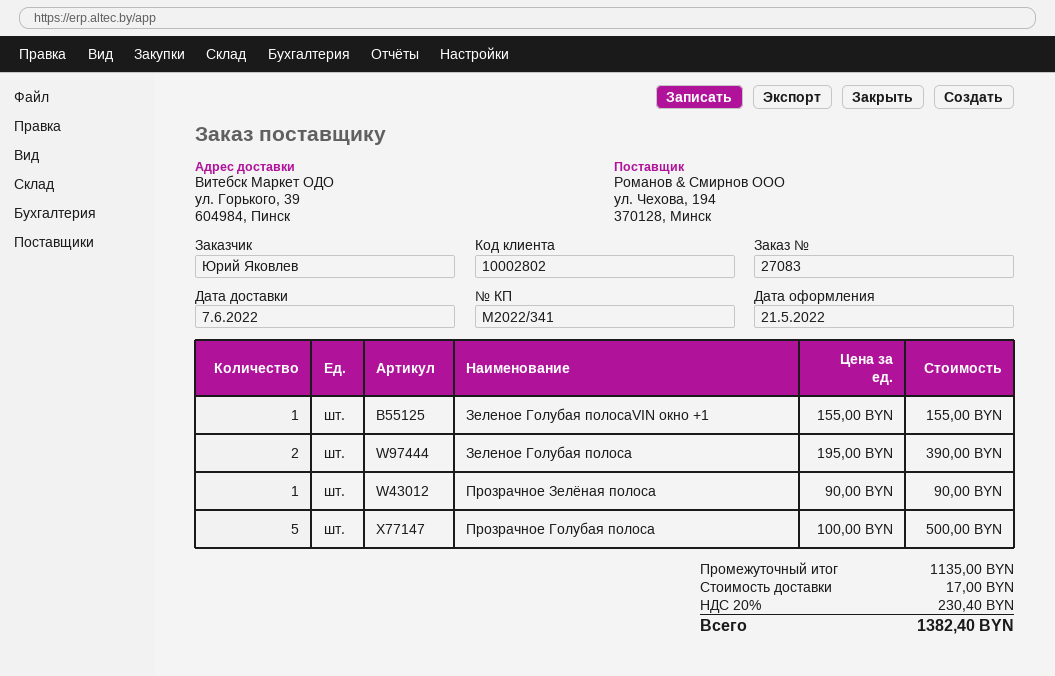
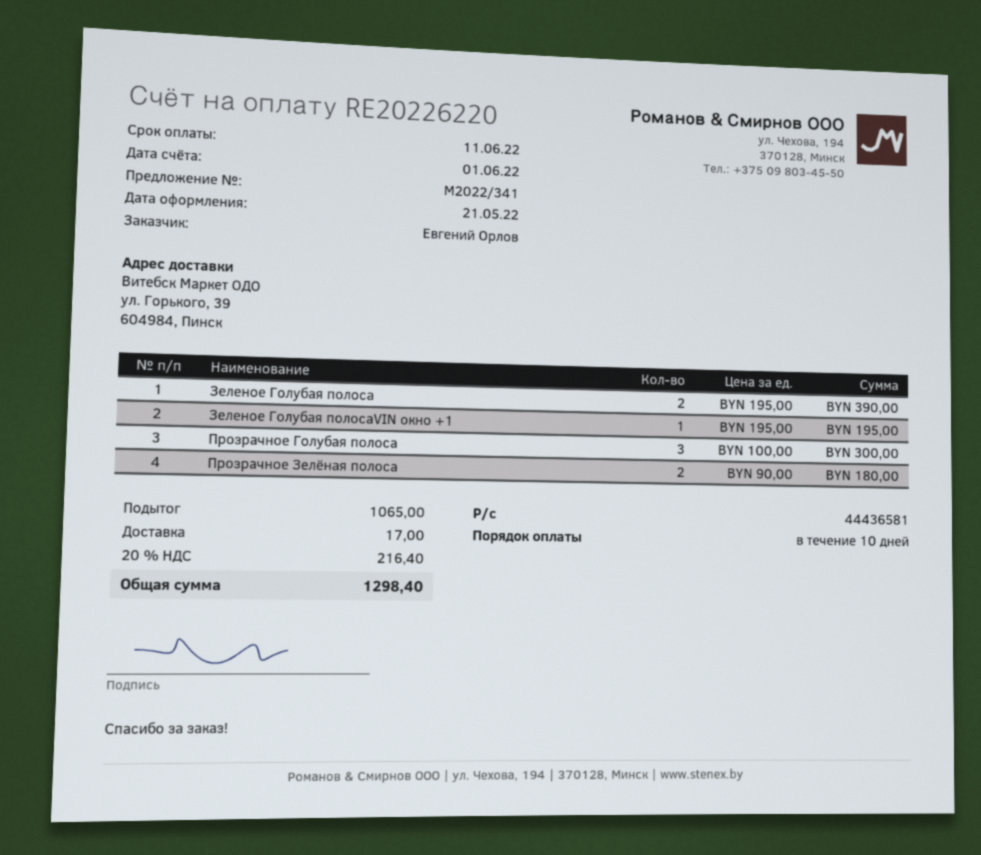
ordered by: Юрий Яковлев -> Евгений Орлов
Зеленое Голубая полосаVIN окно +1: 1 x 155.00 = 155.00 -> 1 x 195.00 = 195.00
Прозрачное Зелёная полоса: 1 x 90.00 = 90.00 -> 2 x 90.00 = 180.00
Прозрачное Голубая полоса: 5 x 100.00 = 500.00 -> 3 x 100.00 = 300.00
subtotal: 1135.00 -> 1065.00
tax: 20% = 230.40 -> 20% = 216.40
total: 1382.40 -> 1298.40

